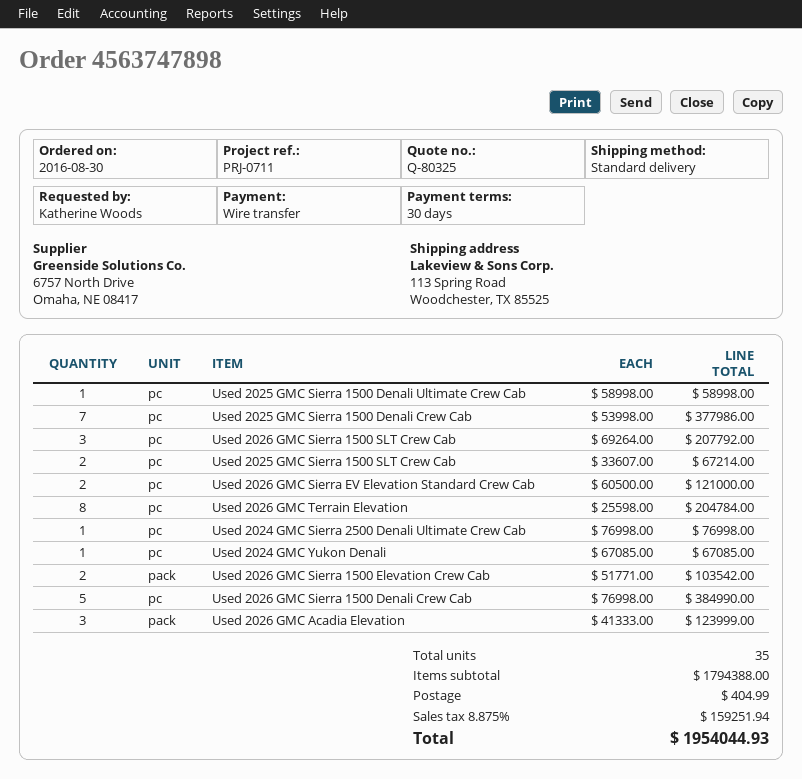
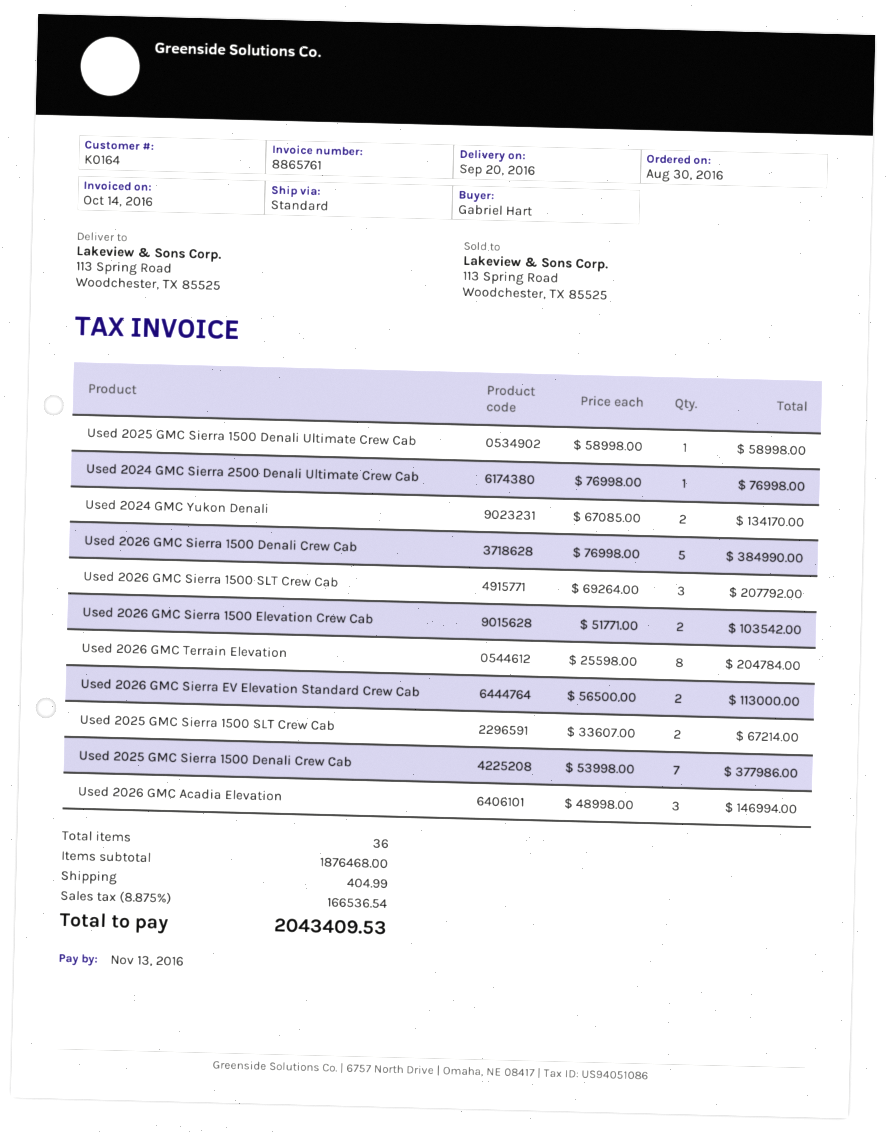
ordered by: Katherine Woods -> Gabriel Hart
Used 2026 GMC Sierra EV Elevation Standard Crew Cab: 2 x 60500.00 = 121000.00 -> 2 x 56500.00 = 113000.00
Used 2024 GMC Yukon Denali: 1 x 67085.00 = 67085.00 -> 2 x 67085.00 = 134170.00
Used 2026 GMC Acadia Elevation: 3 x 41333.00 = 123999.00 -> 3 x 48998.00 = 146994.00
total quantity: 35 -> 36
subtotal: 1794388.00 -> 1876468.00
tax: 8.875% = 159251.94 -> 8.875% = 166536.54
total: 1954044.93 -> 2043409.53

